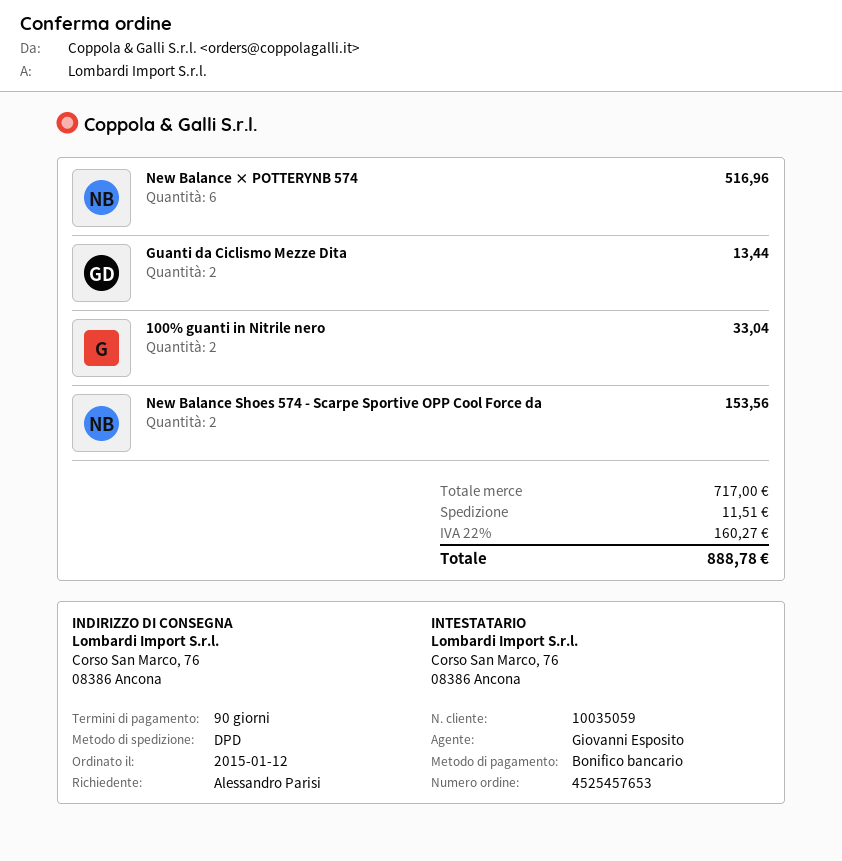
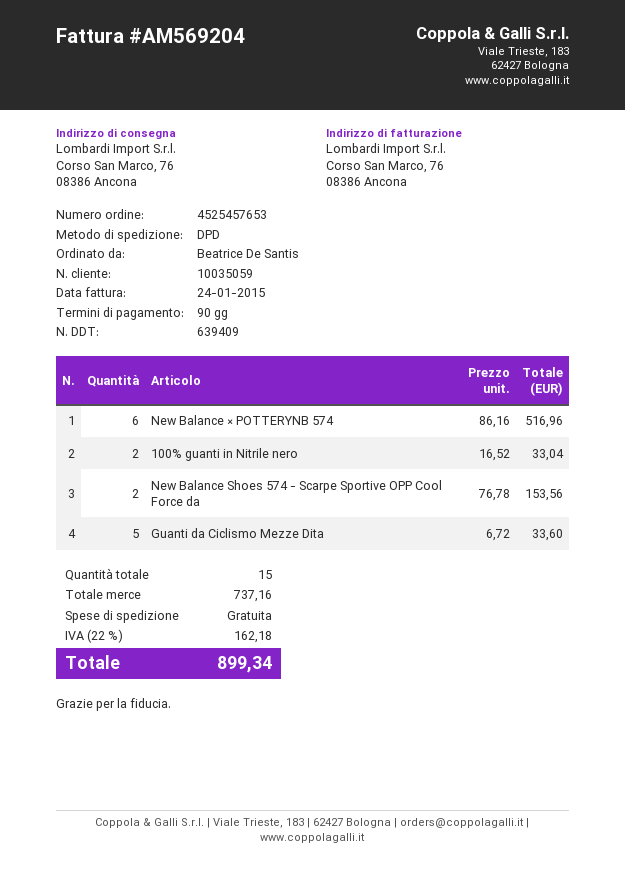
ordered by: Alessandro Parisi -> Beatrice De Santis
Guanti da Ciclismo Mezze Dita: 2 for 13.44 -> 5 for 33.60
subtotal: 717.00 -> 737.16
shipping: 11.51 -> 0.00
tax: 22% = 160.27 -> 22% = 162.18
total: 888.78 -> 899.34

